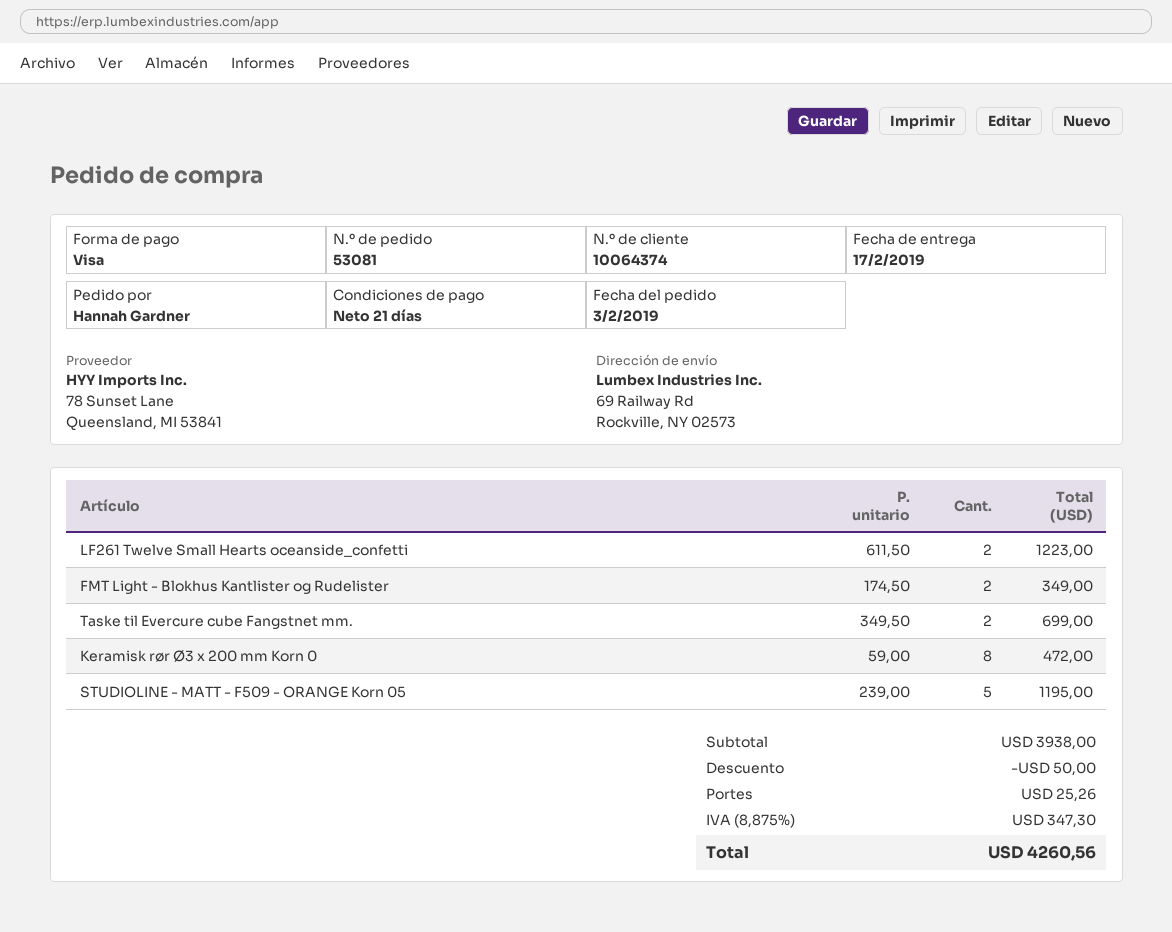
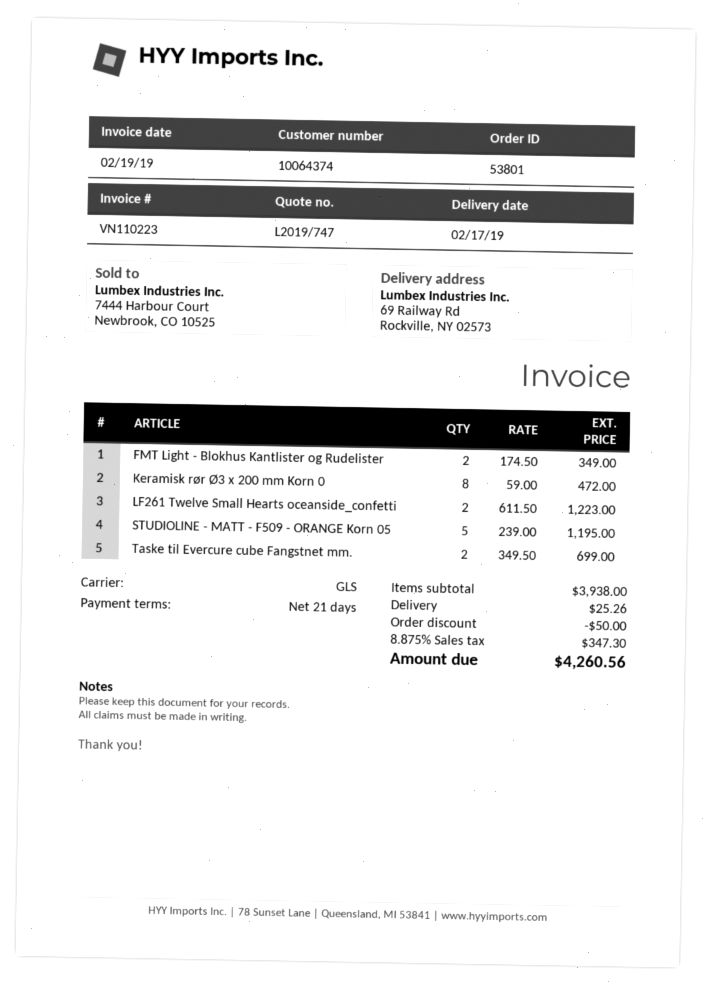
order number: 53081 -> 53801

